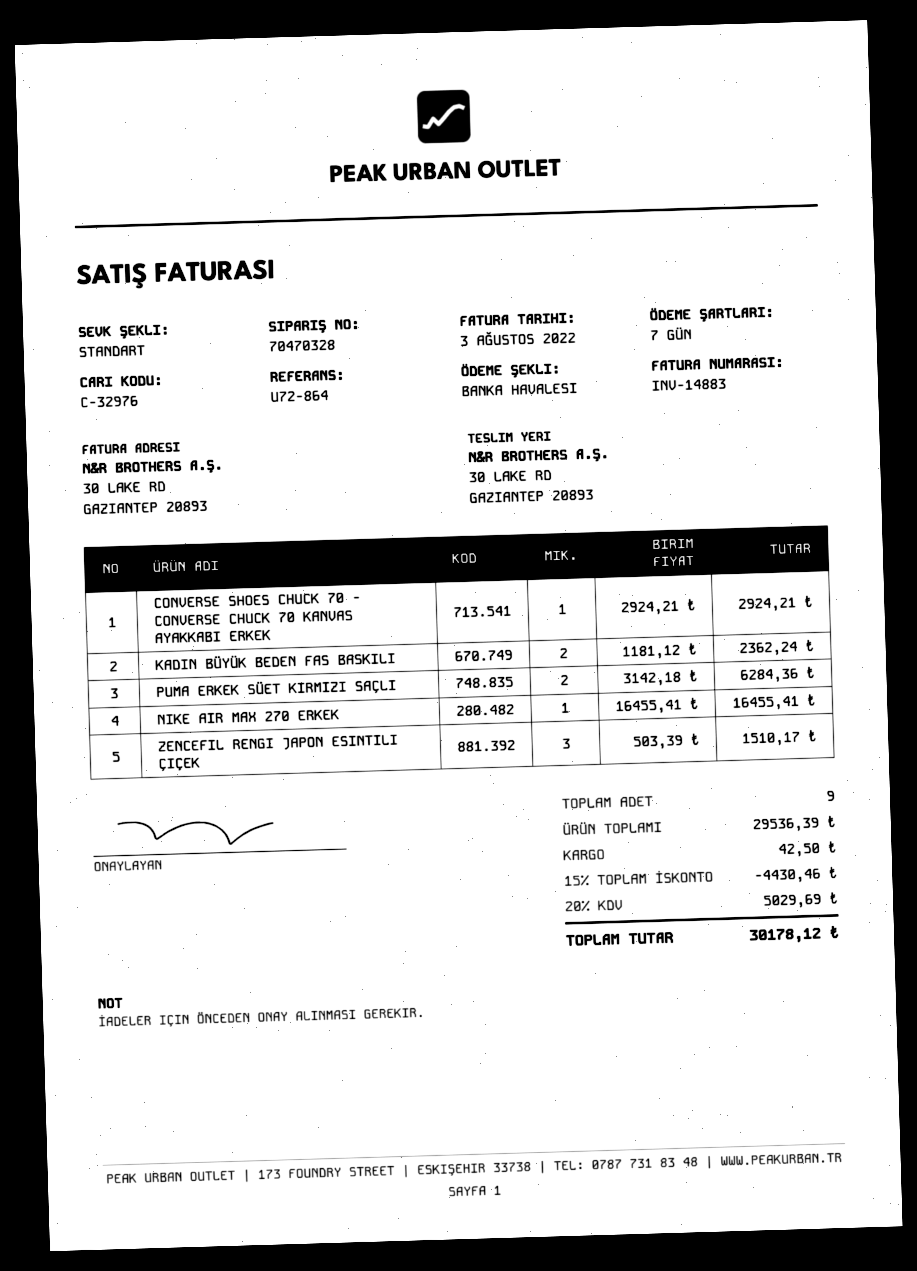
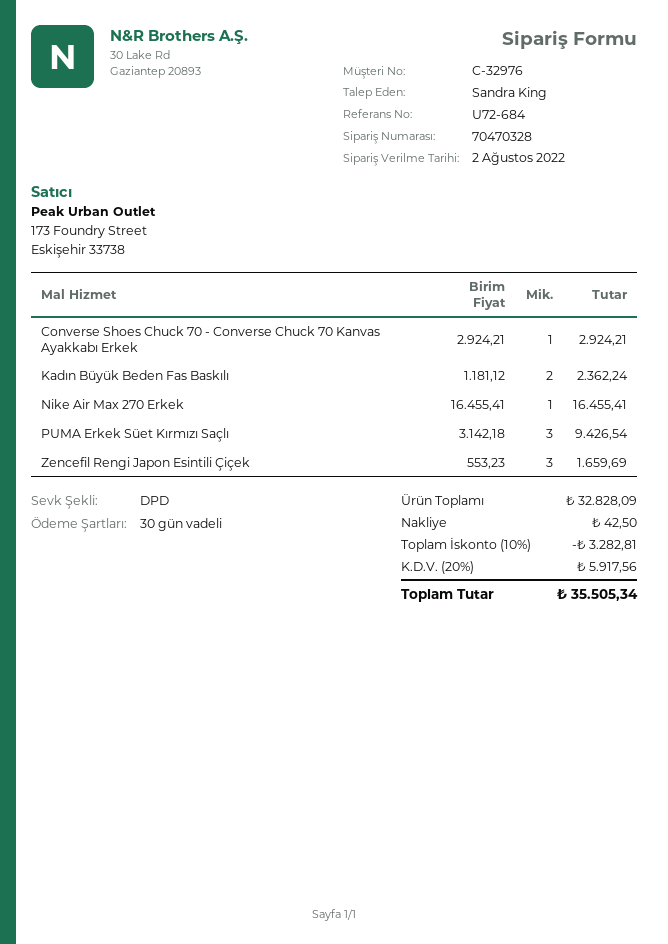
payment terms: 7 days -> 30 days
reference: U72-864 -> U72-684
shipping method: standard -> DPD
PUMA ERKEK SÜET KIRMIZI SAÇLI: 2 x 3142.18 = 6284.36 -> 3 x 3142.18 = 9426.54
ZENCEFIL RENGI JAPON ESINTILI ÇIÇEK: 3 x 503.39 = 1510.17 -> 3 x 553.23 = 1659.69
subtotal: 29536.39 -> 32828.09
discount: 15% = 4430.46 -> 10% = 3282.81
tax: 20% = 5029.69 -> 20% = 5917.56
total: 30178.12 -> 35505.34

